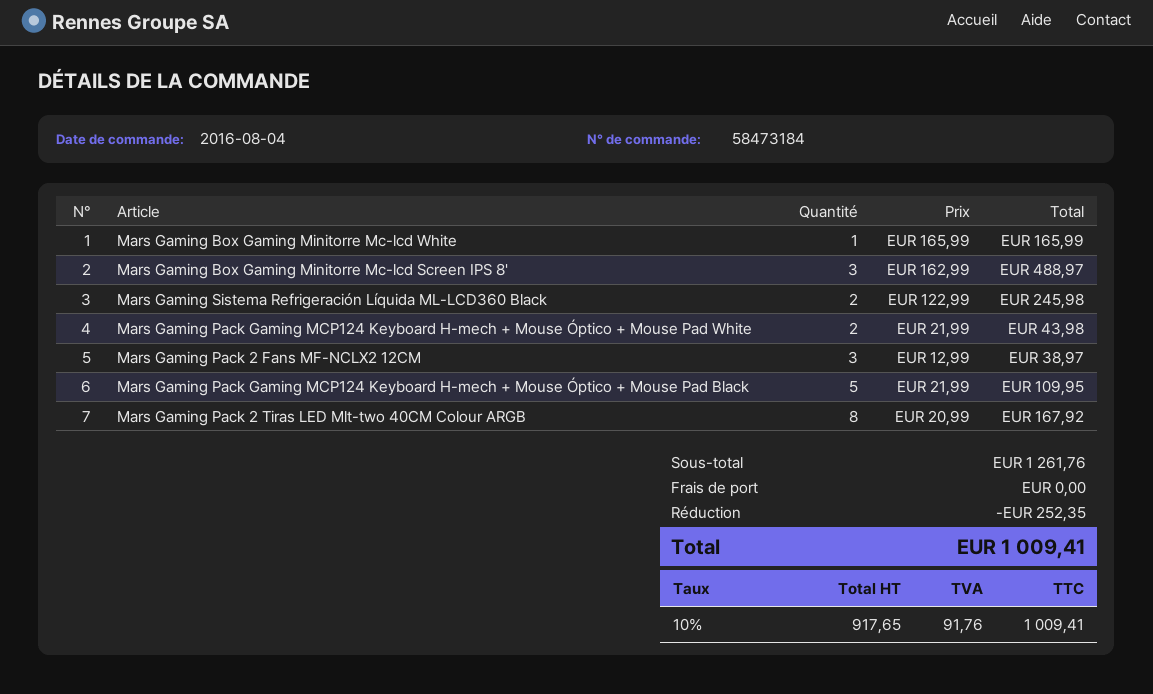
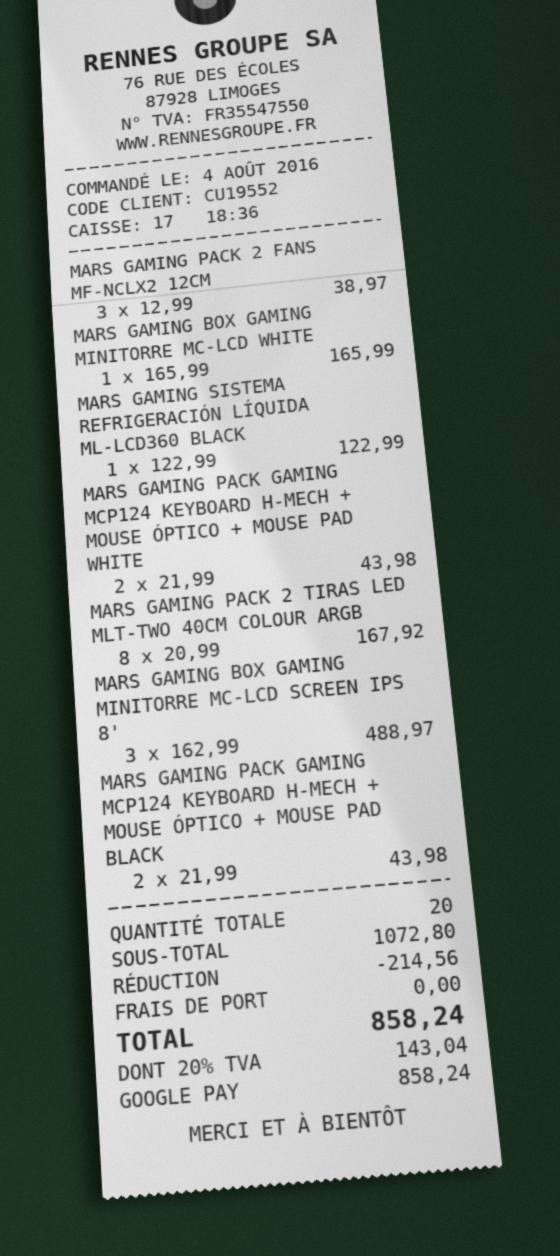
Mars Gaming Sistema Refrigeración Líquida ML-LCD360 Black: 2 x 122.99 = 245.98 -> 1 x 122.99 = 122.99
Mars Gaming Pack Gaming MCP124 Keyboard H-mech + Mouse Óptico + Mouse Pad Black: 5 x 21.99 = 109.95 -> 2 x 21.99 = 43.98
subtotal: 1261.76 -> 1072.80
discount: 252.35 -> 214.56
tax: 10% = 91.76 -> 20% = 143.04
total: 1009.41 -> 858.24

